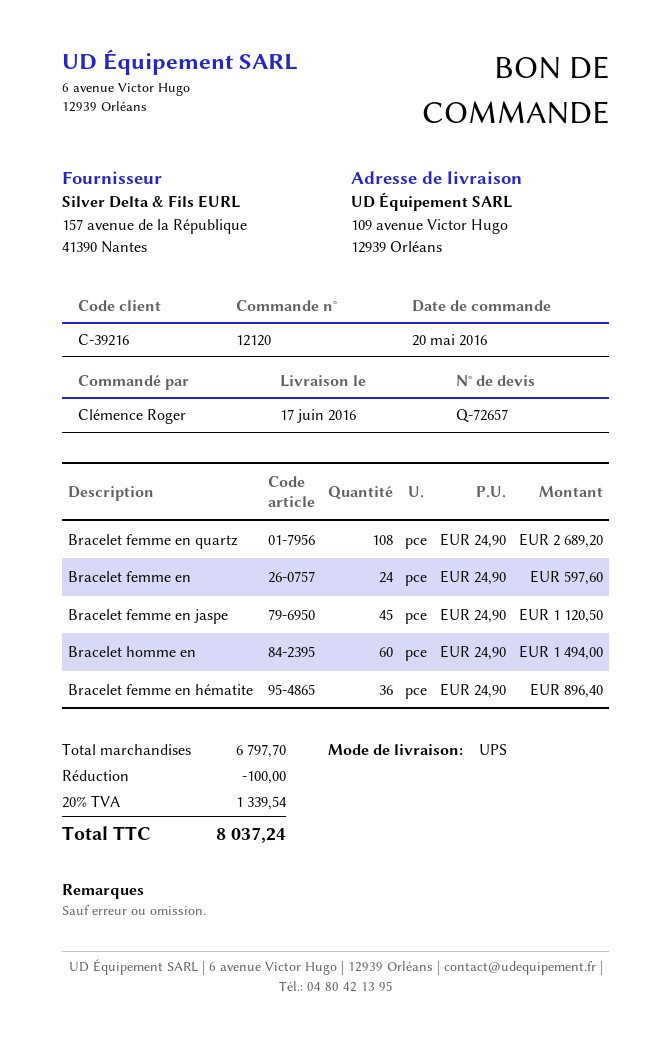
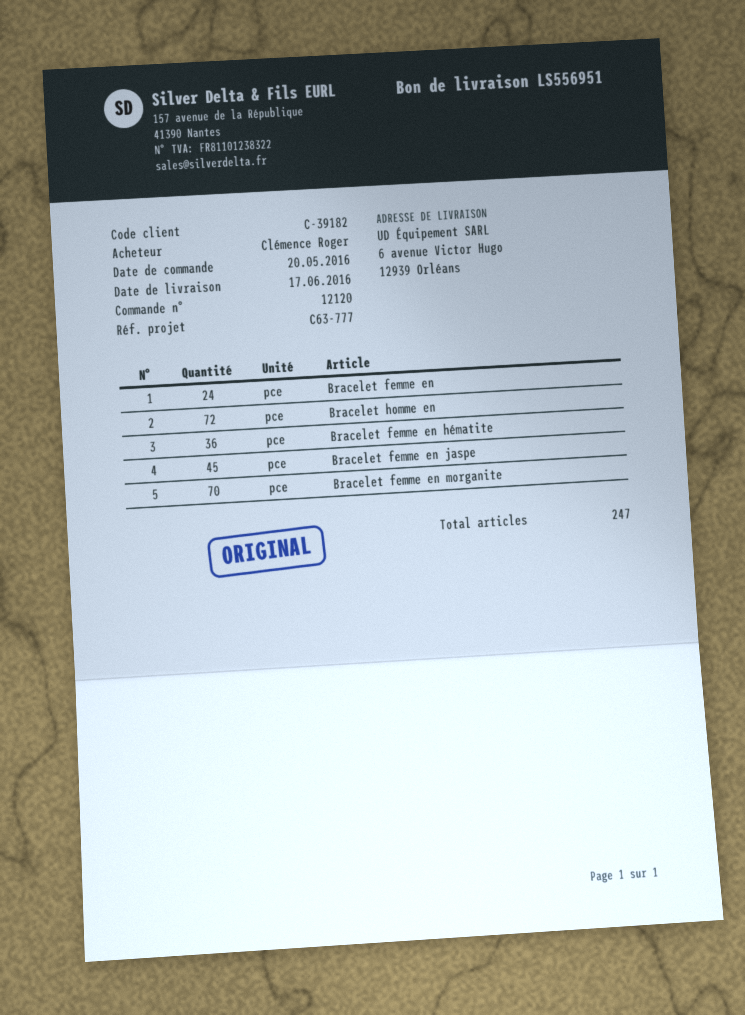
customer number: C-39216 -> C-39182
ship to: 109 avenue Victor Hugo, 12939 Orléans -> 6 avenue Victor Hugo, 12939 Orléans
Bracelet femme en quartz: 108 -> none
Bracelet homme en: 60 -> 72
Bracelet femme en morganite: none -> 70

